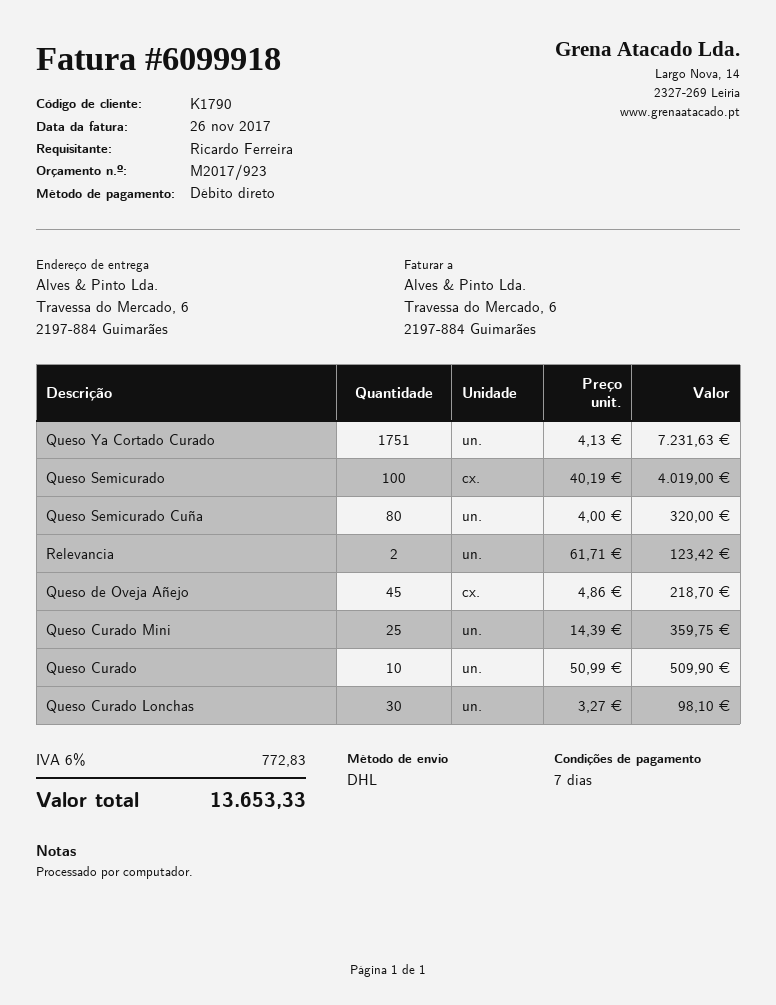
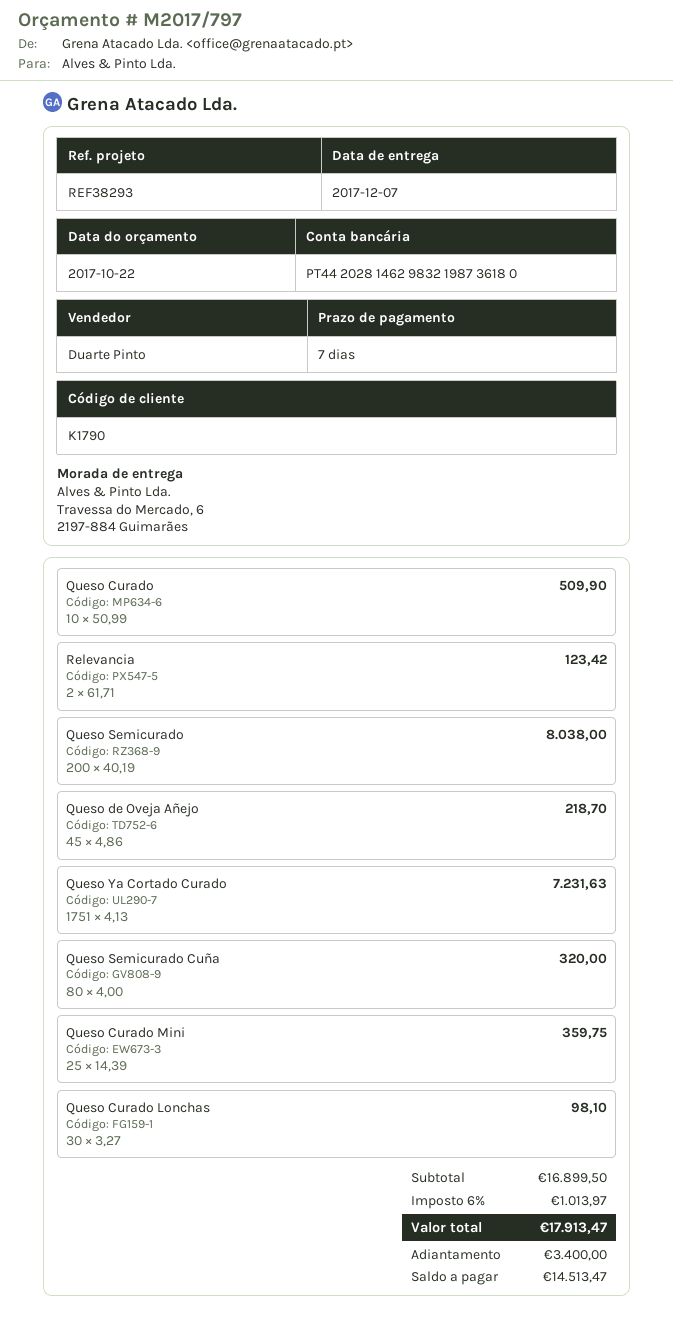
quote number: M2017/923 -> M2017/797
Queso Semicurado: 100 x 40.19 = 4019.00 -> 200 x 40.19 = 8038.00
tax: 6% = 772.83 -> 6% = 1013.97
total: 13653.33 -> 17913.47

